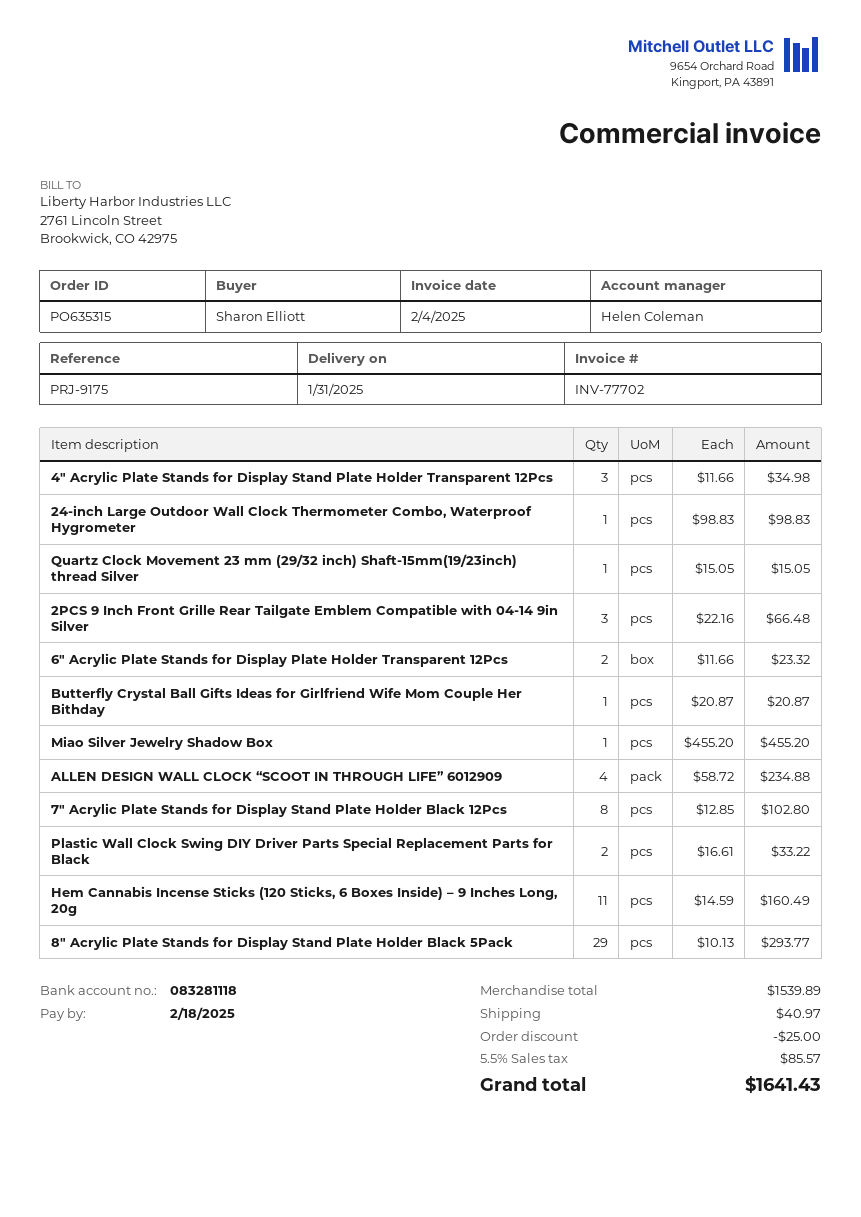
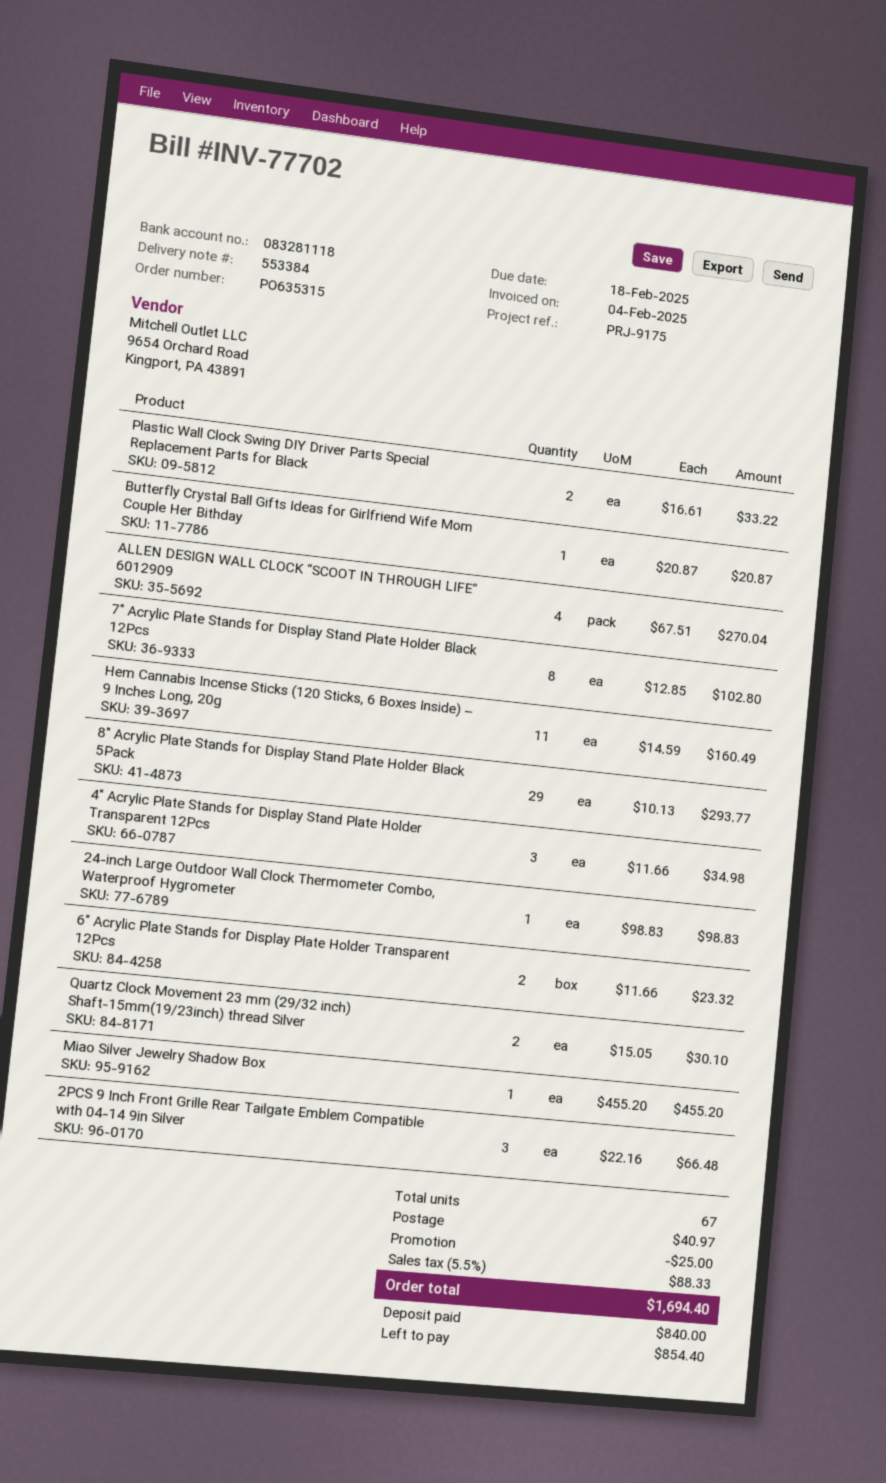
Quartz Clock Movement 23 mm (29/32 inch) Shaft-15mm(19/23inch) thread Silver: 1 x 15.05 = 15.05 -> 2 x 15.05 = 30.10
ALLEN DESIGN WALL CLOCK “SCOOT IN THROUGH LIFE” 6012909: 4 x 58.72 = 234.88 -> 4 x 67.51 = 270.04
tax: 5.5% = 85.57 -> 5.5% = 88.33
total: 1641.43 -> 1694.40

